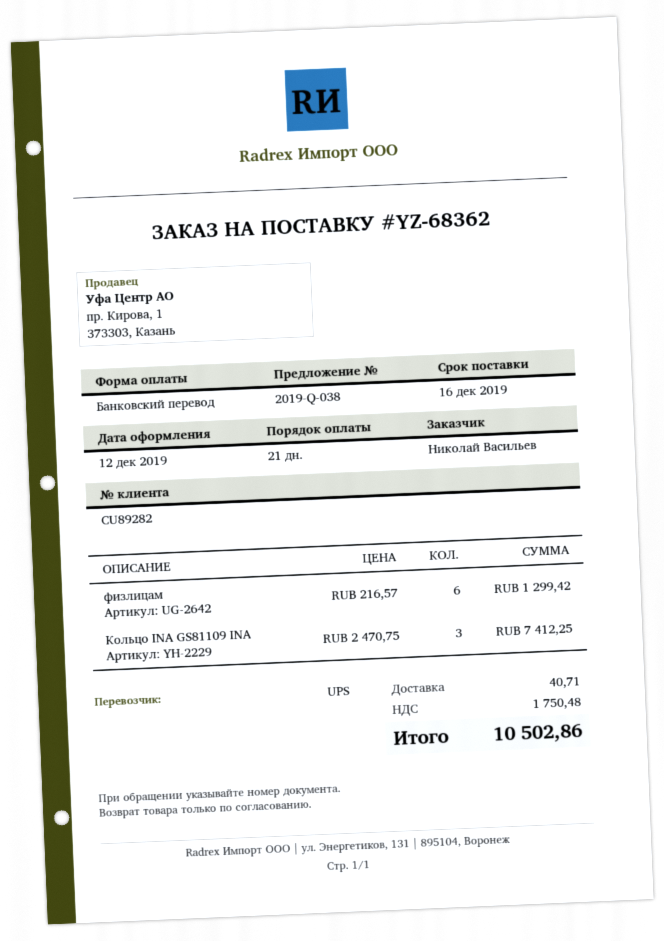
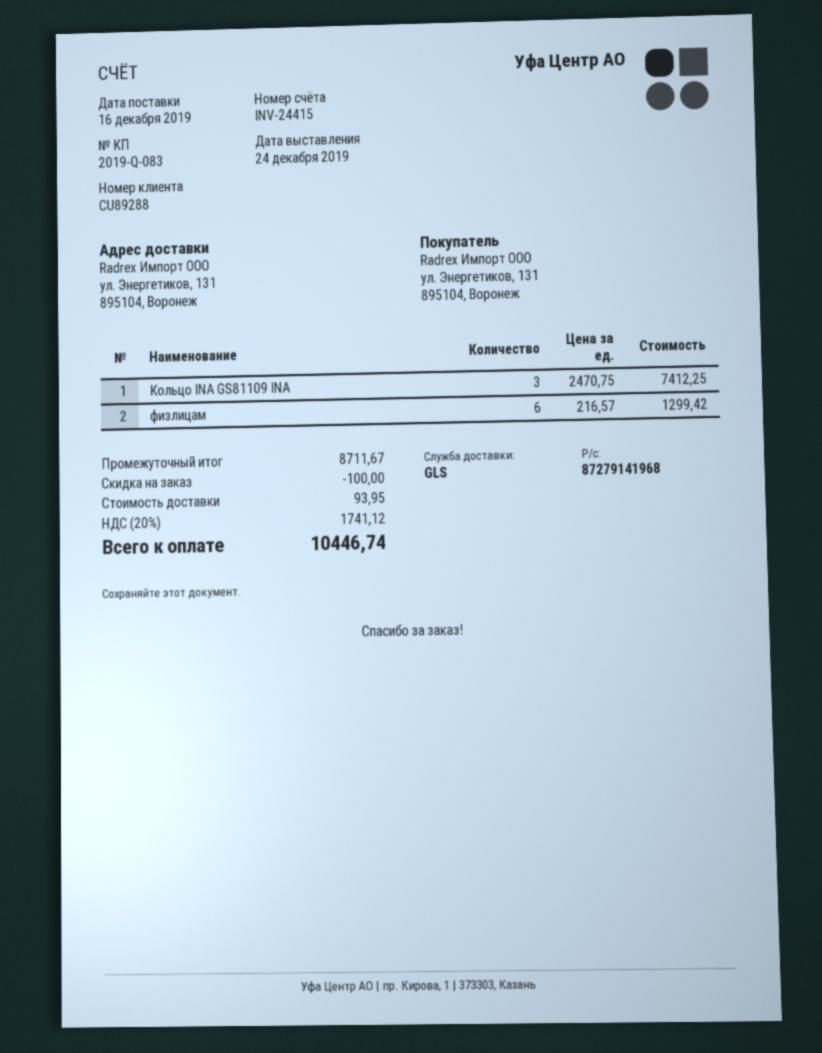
quote number: 2019-Q-038 -> 2019-Q-083
customer number: CU89282 -> CU89288
shipping method: UPS -> GLS
discount: none -> 100.00
shipping: 40.71 -> 93.95
tax: 1750.48 -> 1741.12
total: 10502.86 -> 10446.74

